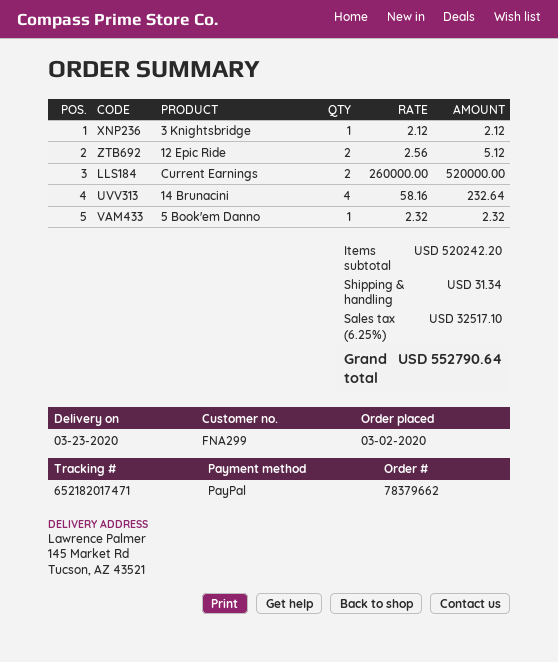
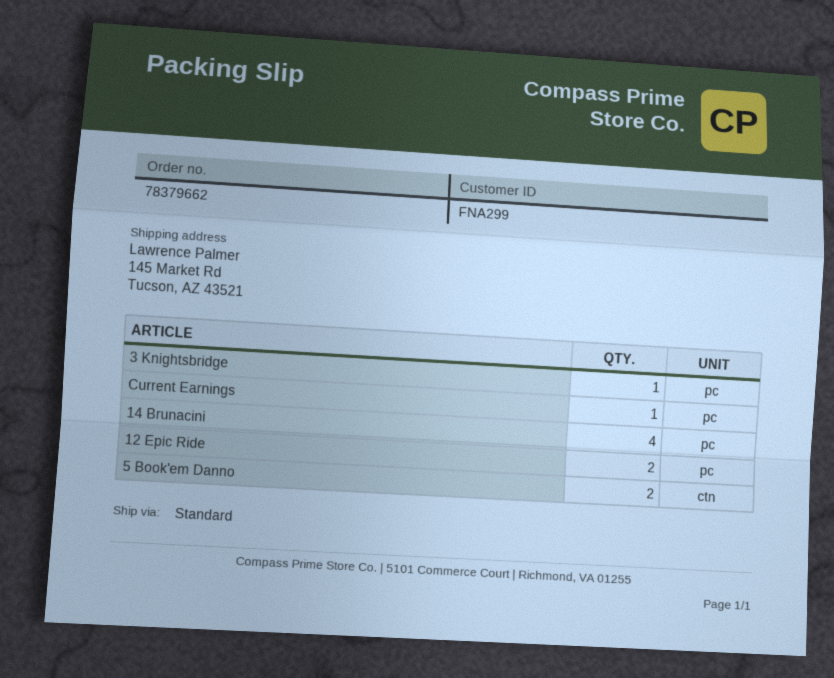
Current Earnings: 2 -> 1
5 Book'em Danno: 1 -> 2

